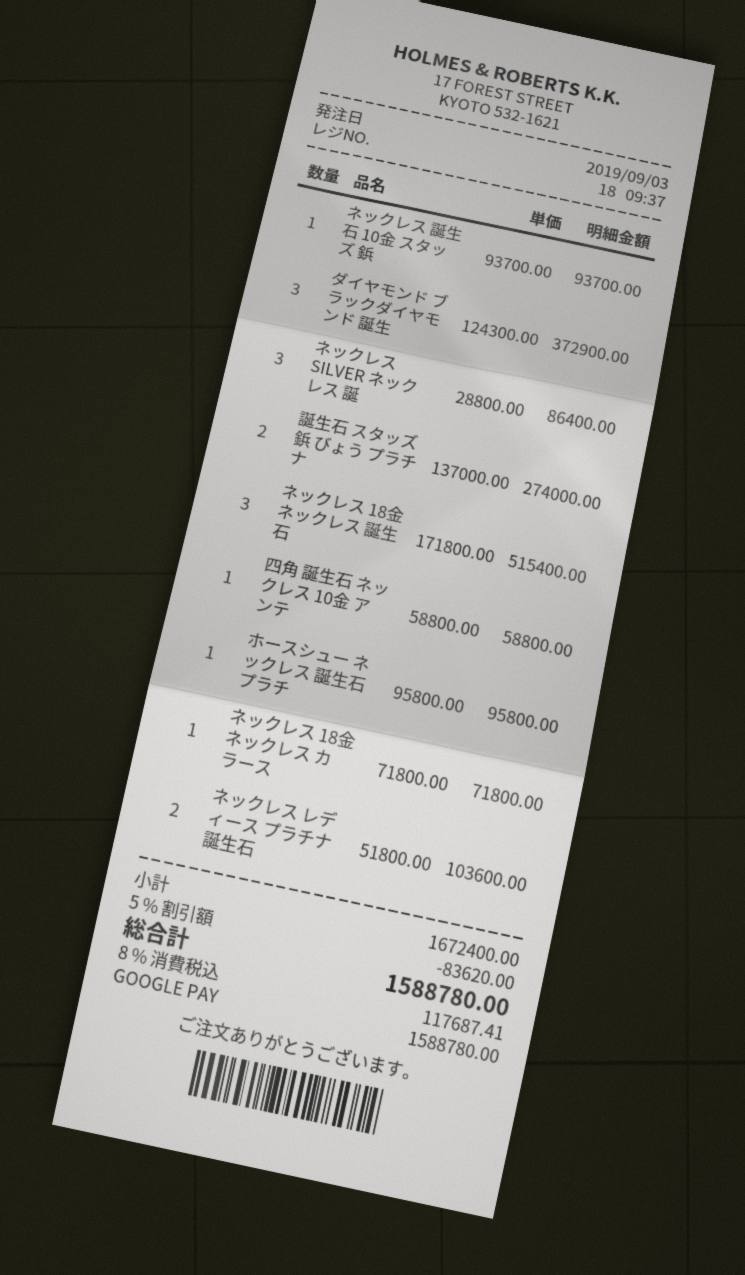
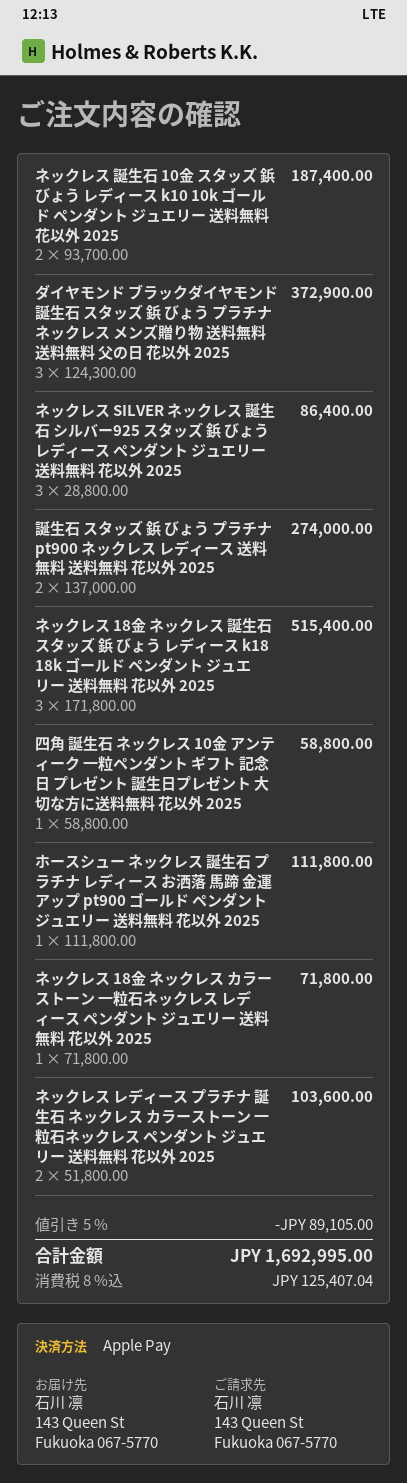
payment method: Google Pay -> Apple Pay
ネックレス 誕生石 10金 スタッズ 鋲: 1 x 93700.00 = 93700.00 -> 2 x 93700.00 = 187400.00
ホースシュー ネックレス 誕生石 プラチ: 1 x 95800.00 = 95800.00 -> 1 x 111800.00 = 111800.00
discount: 5% = 83620.00 -> 5% = 89105.00
tax: 8% = 117687.41 -> 8% = 125407.04
total: 1588780.00 -> 1692995.00

